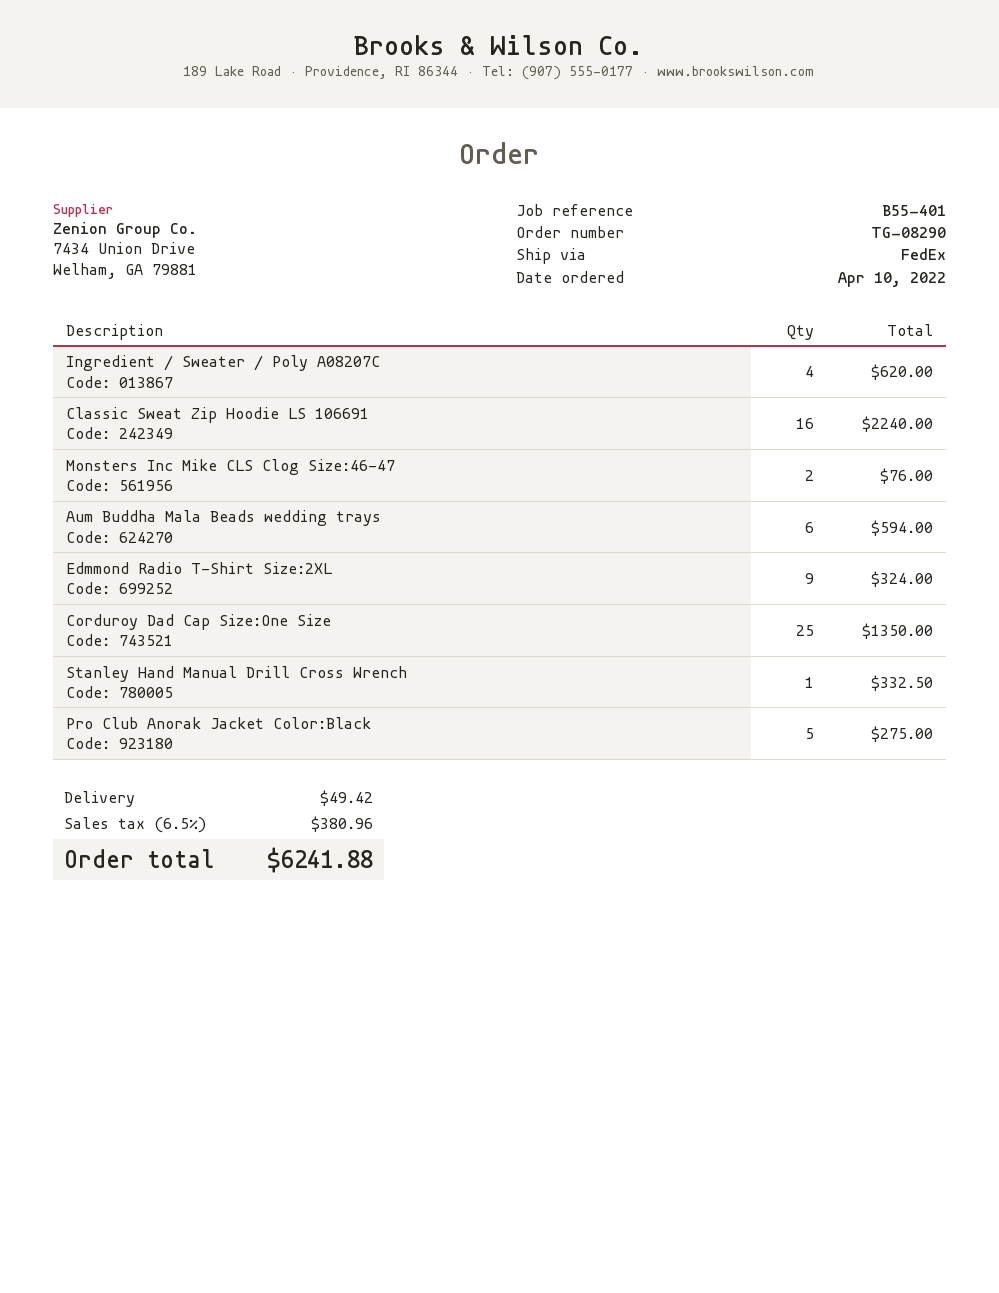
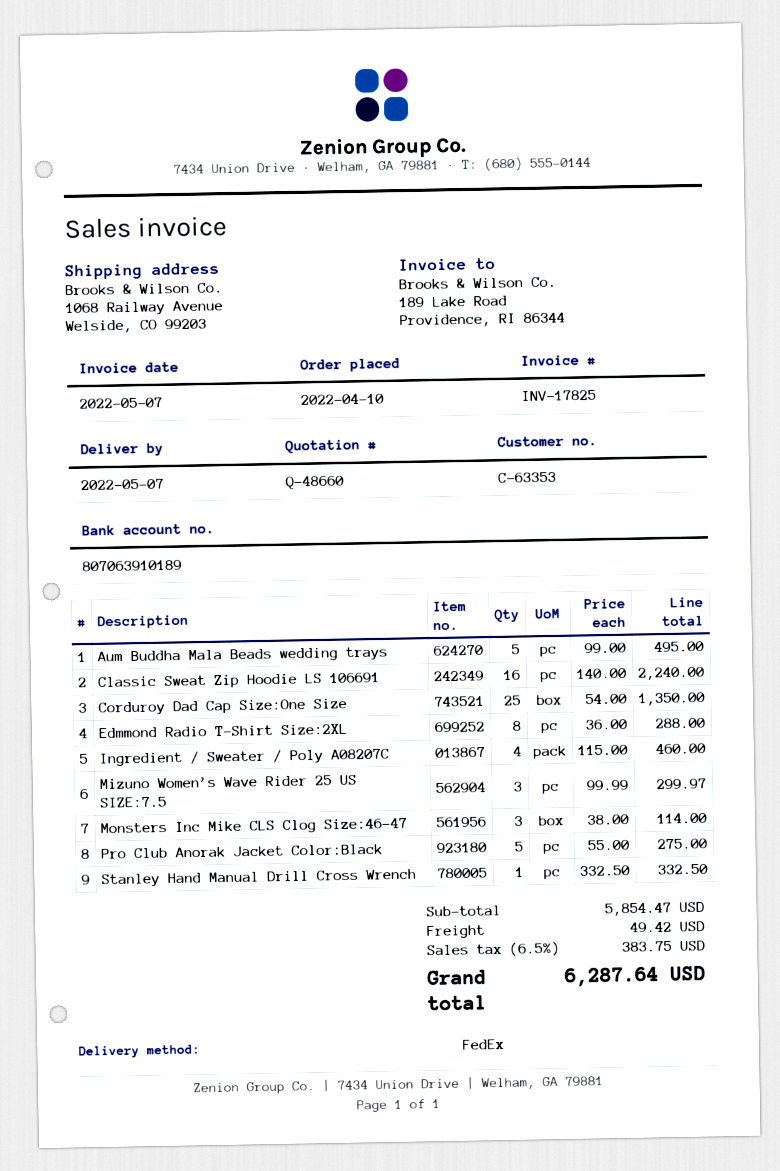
Ingredient / Sweater / Poly A08207C: 4 for 620.00 -> 4 for 460.00
Monsters Inc Mike CLS Clog Size:46-47: 2 for 76.00 -> 3 for 114.00
Aum Buddha Mala Beads wedding trays: 6 for 594.00 -> 5 for 495.00
Edmmond Radio T-Shirt Size:2XL: 9 for 324.00 -> 8 for 288.00
Mizuno Women’s Wave Rider 25 US SIZE:7.5: none -> 3 for 299.97
tax: 6.5% = 380.96 -> 6.5% = 383.75
total: 6241.88 -> 6287.64

